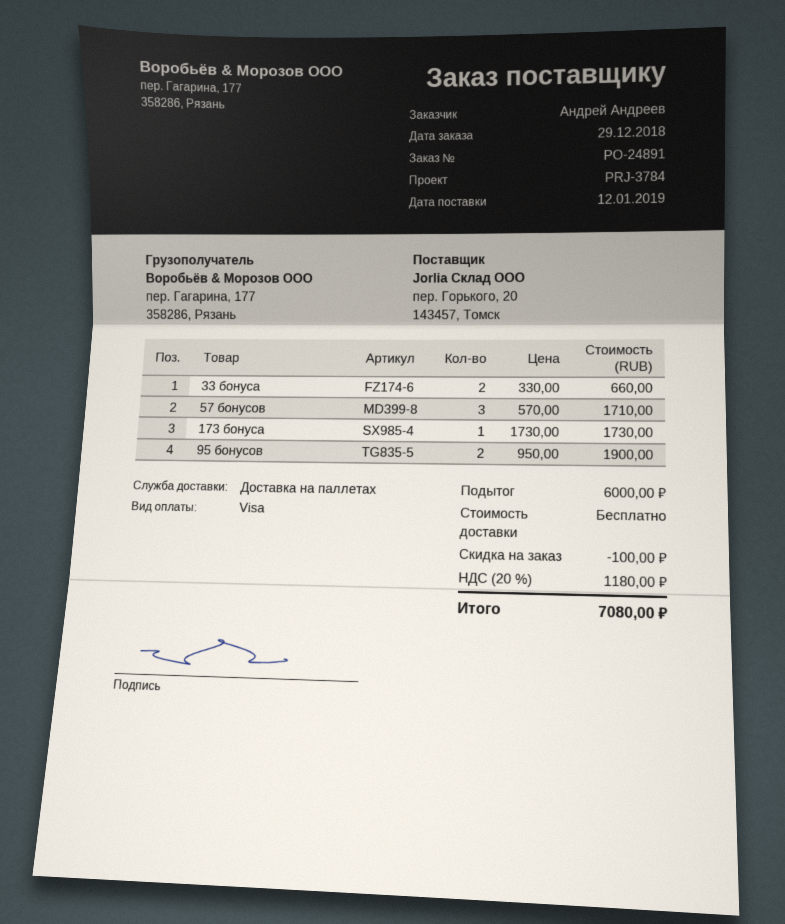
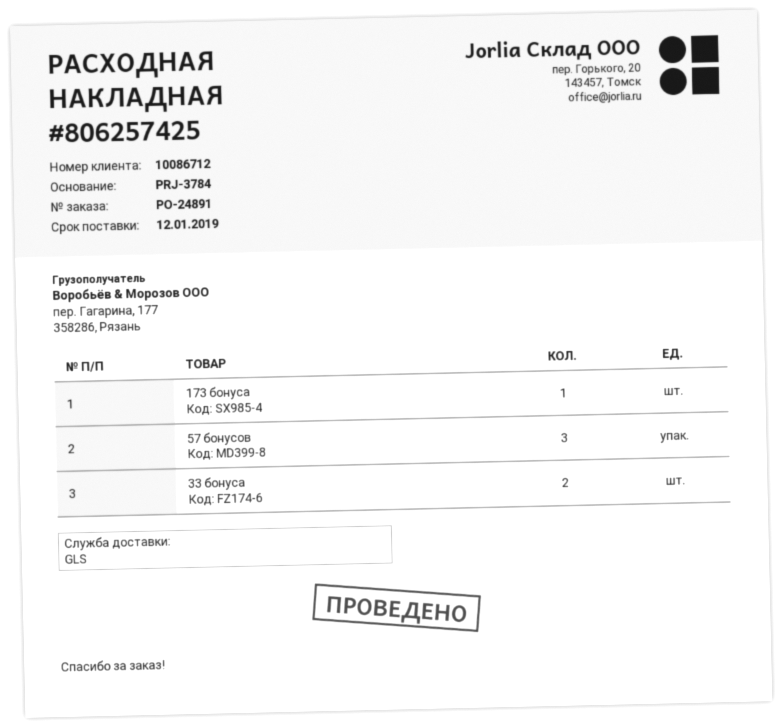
shipping method: pallet freight -> GLS
95 бонусов: 2 -> none

